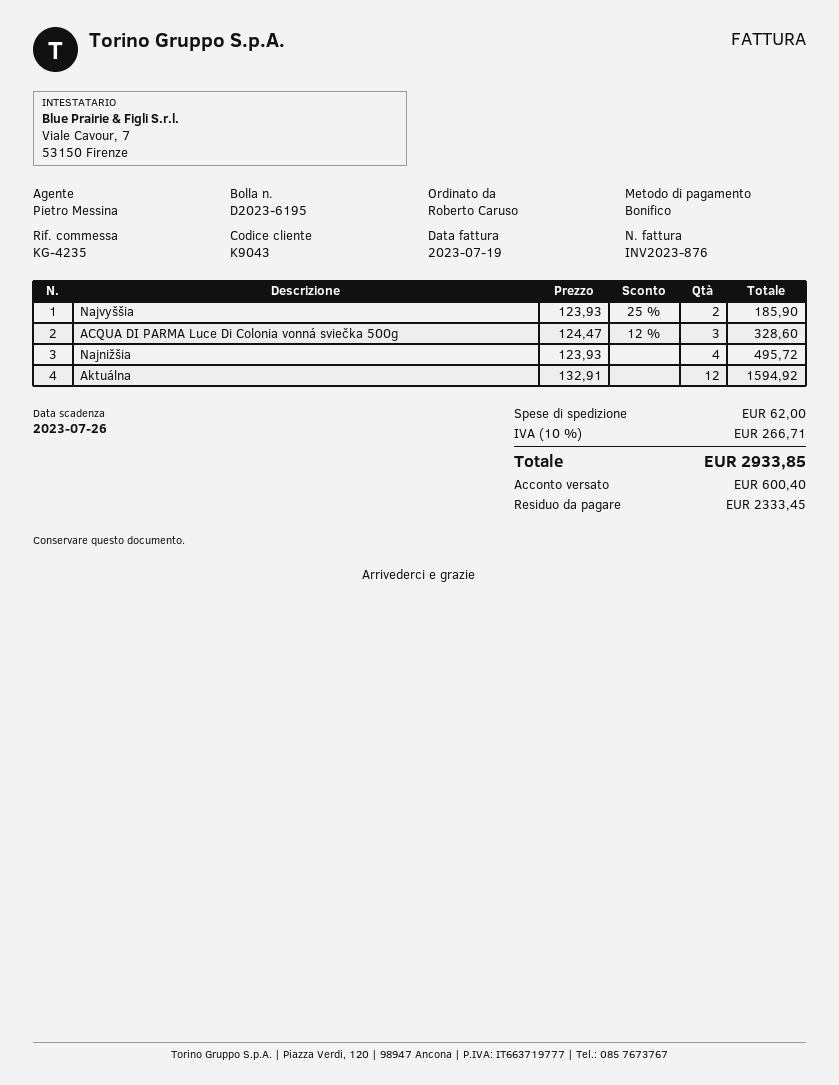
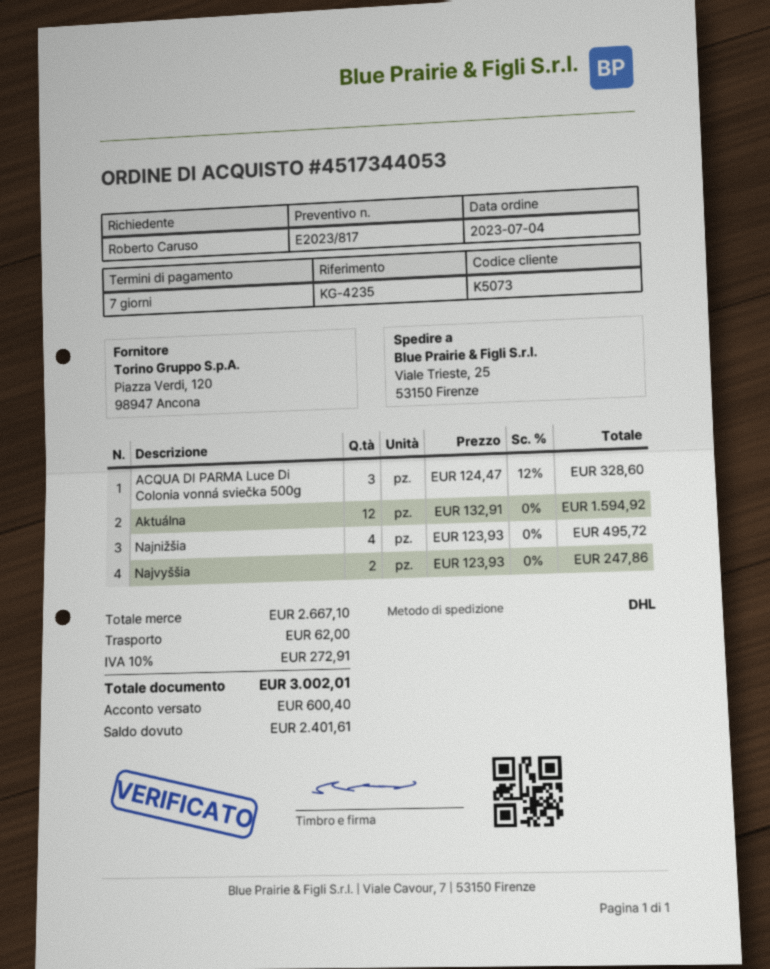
customer number: K9043 -> K5073
Najvyššia: 2 x 123.93 - 25% = 185.90 -> 2 x 123.93 = 247.86
tax: 10% = 266.71 -> 10% = 272.91
total: 2933.85 -> 3002.01
balance: 2333.45 -> 2401.61

